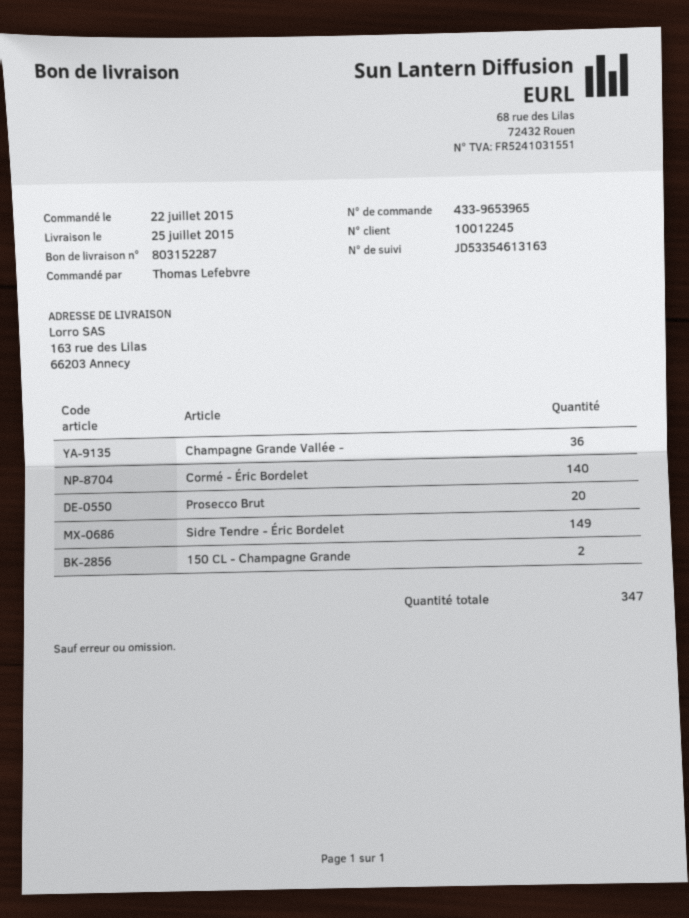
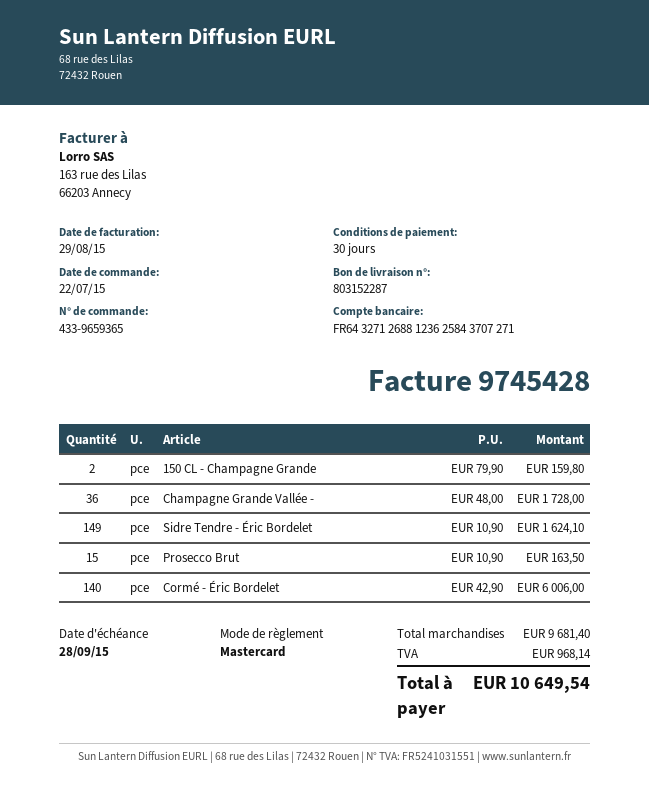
order number: 433-9653965 -> 433-9659365
Prosecco Brut: 20 -> 15

